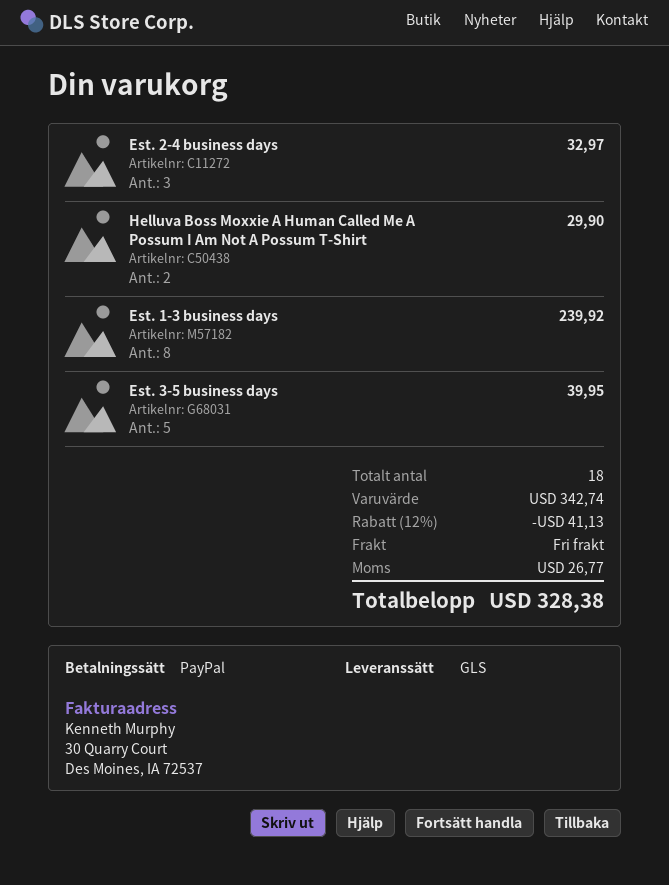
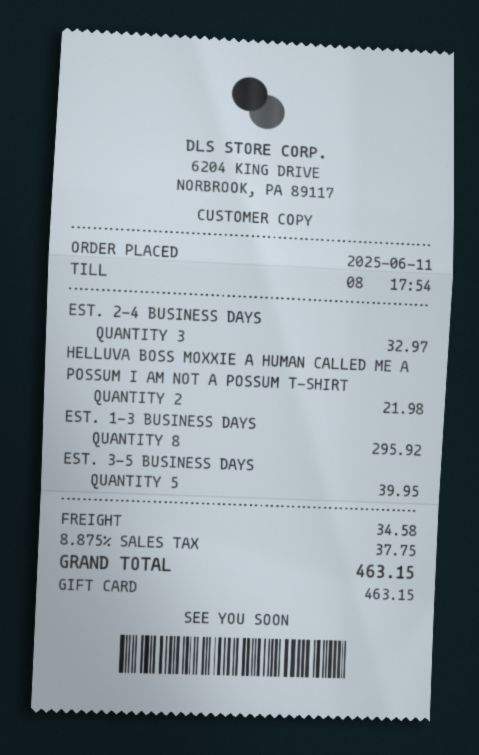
payment method: PayPal -> gift card
Helluva Boss Moxxie A Human Called Me A Possum I Am Not A Possum T-Shirt: 2 for 29.90 -> 2 for 21.98
Est. 1-3 business days: 8 for 239.92 -> 8 for 295.92
discount: 12% = 41.13 -> none
shipping: 0.00 -> 34.58
tax: 26.77 -> 37.75
total: 328.38 -> 463.15

